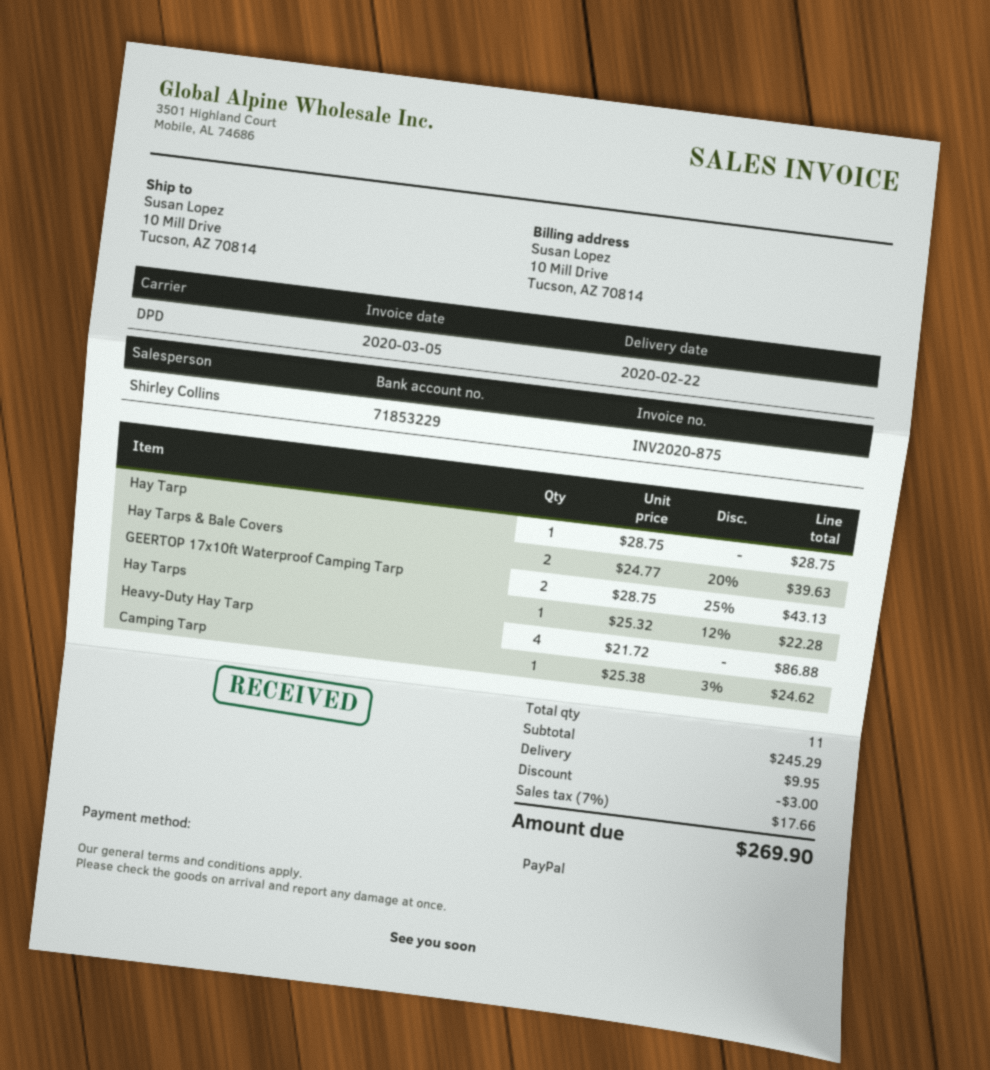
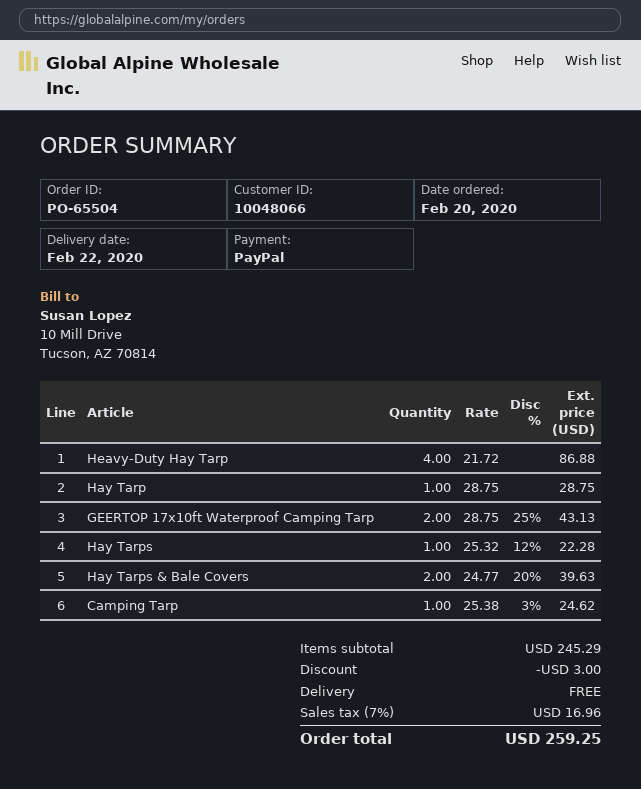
shipping: 9.95 -> 0.00
tax: 7% = 17.66 -> 7% = 16.96
total: 269.90 -> 259.25

